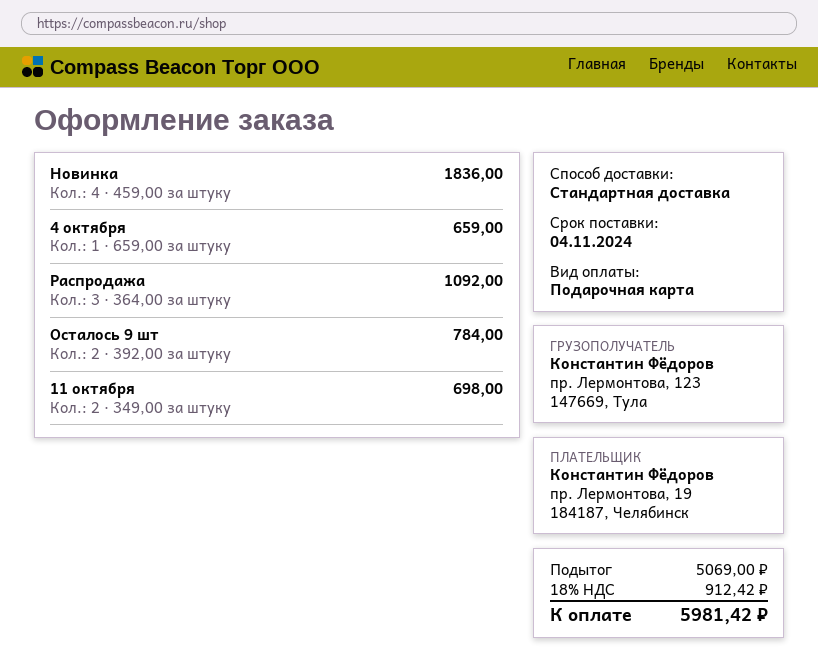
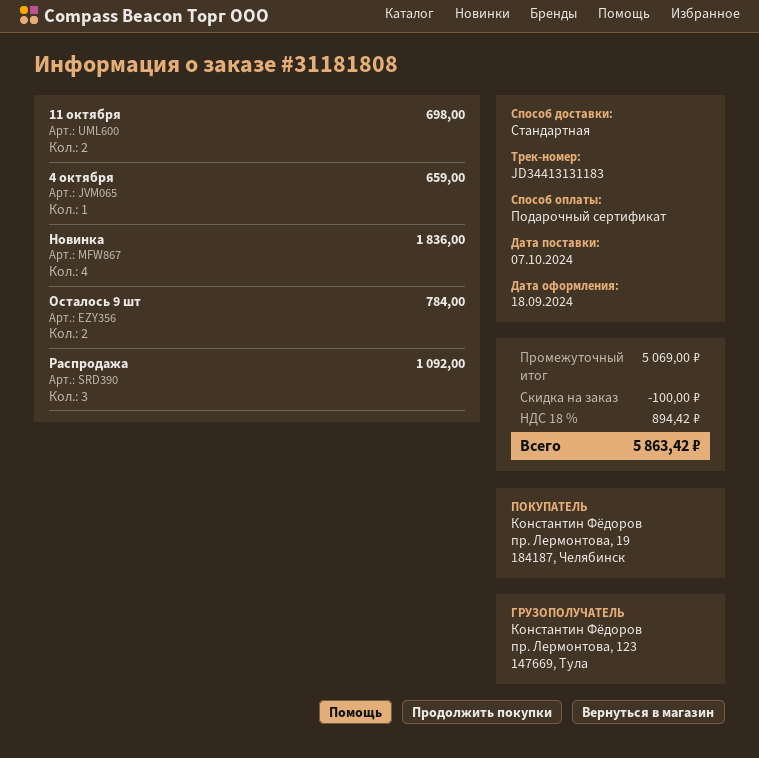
delivery date: 2024-11-04 -> 2024-10-07
discount: none -> 100.00
tax: 18% = 912.42 -> 18% = 894.42
total: 5981.42 -> 5863.42

